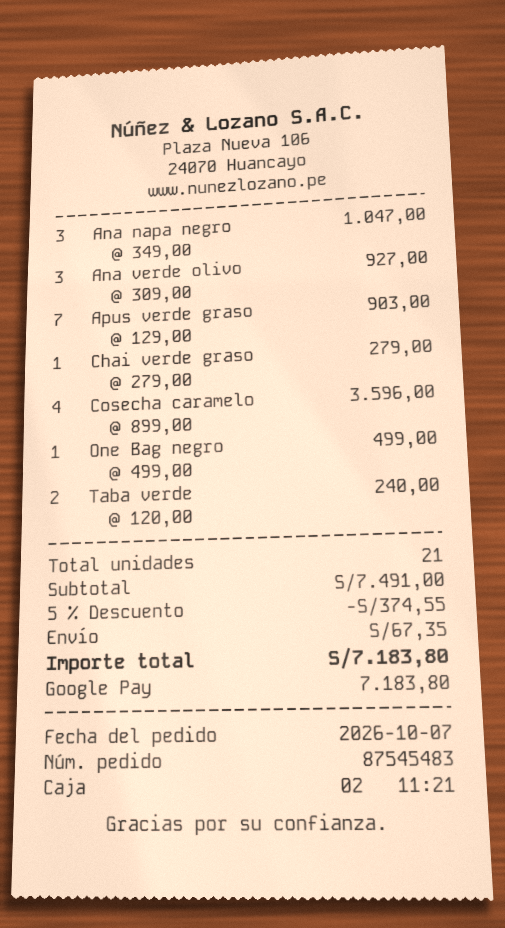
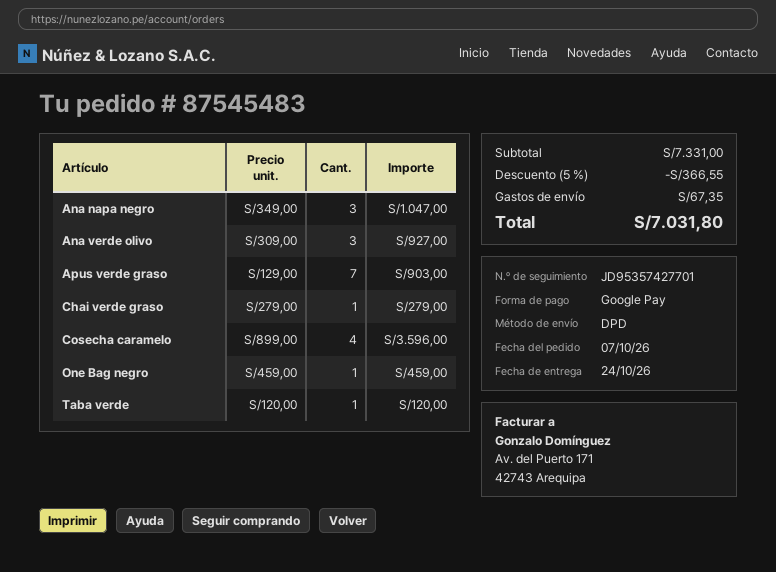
One Bag negro: 1 x 499.00 = 499.00 -> 1 x 459.00 = 459.00
Taba verde: 2 x 120.00 = 240.00 -> 1 x 120.00 = 120.00
subtotal: 7491.00 -> 7331.00
discount: 5% = 374.55 -> 5% = 366.55
total: 7183.80 -> 7031.80

